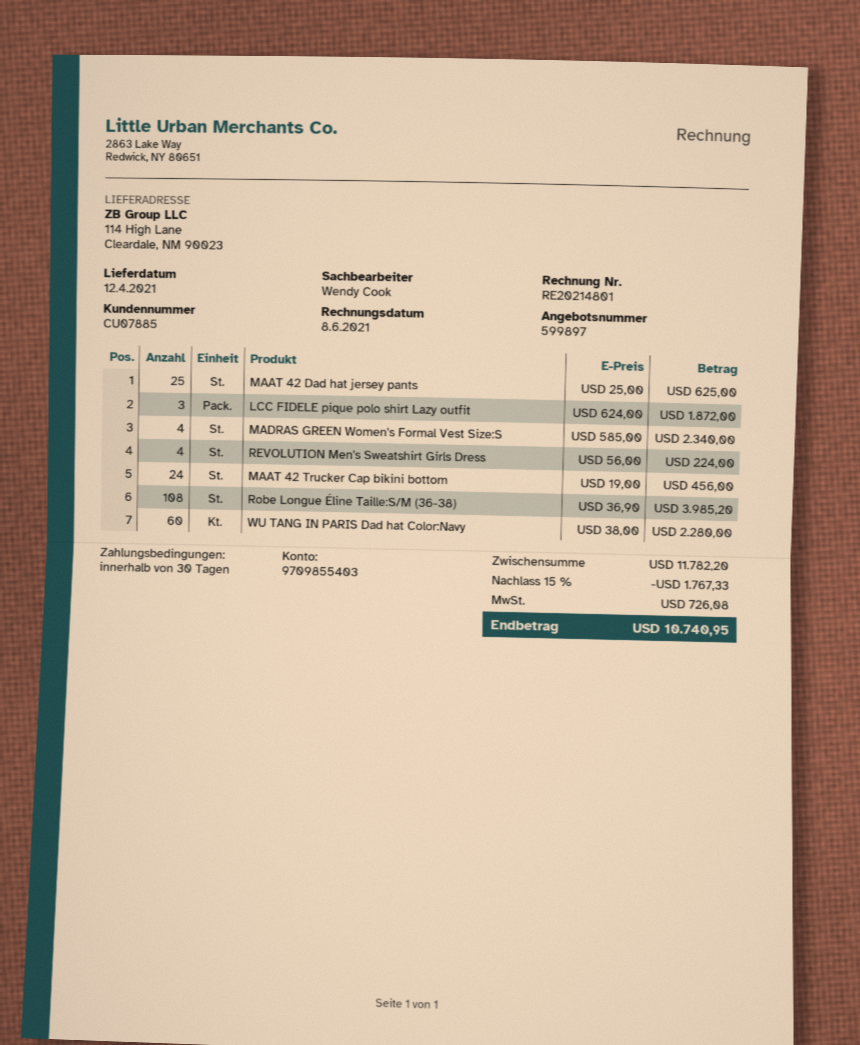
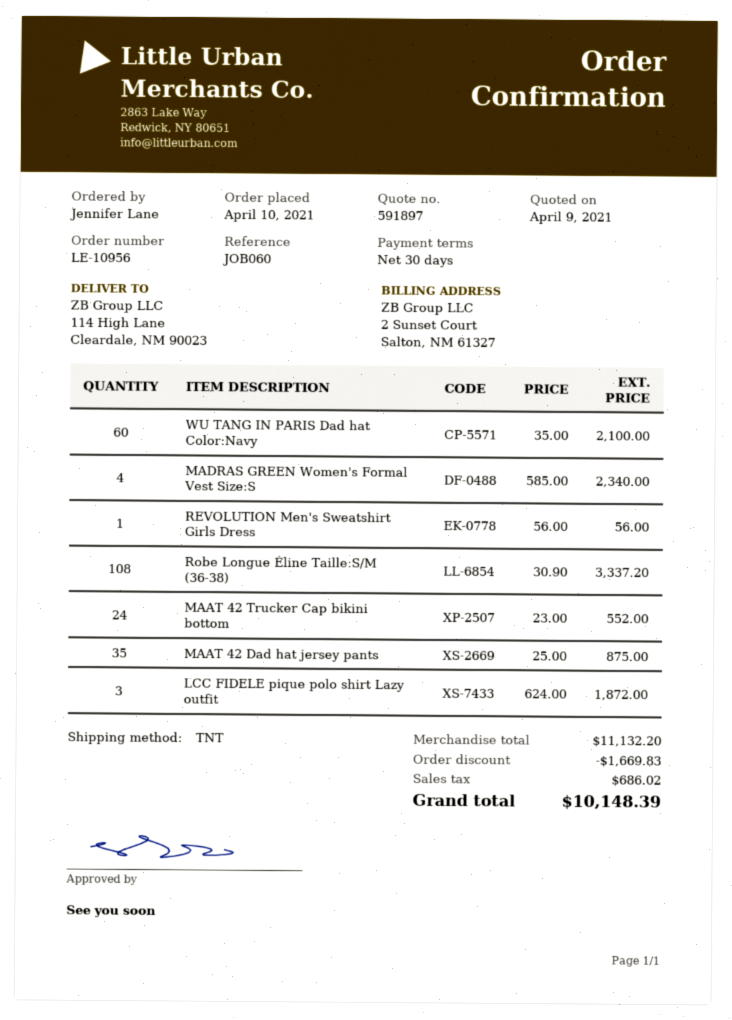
quote number: 599897 -> 591897
MAAT 42 Dad hat jersey pants: 25 x 25.00 = 625.00 -> 35 x 25.00 = 875.00
REVOLUTION Men's Sweatshirt Girls Dress: 4 x 56.00 = 224.00 -> 1 x 56.00 = 56.00
MAAT 42 Trucker Cap bikini bottom: 24 x 19.00 = 456.00 -> 24 x 23.00 = 552.00
Robe Longue Éline Taille:S/M (36-38): 108 x 36.90 = 3985.20 -> 108 x 30.90 = 3337.20
WU TANG IN PARIS Dad hat Color:Navy: 60 x 38.00 = 2280.00 -> 60 x 35.00 = 2100.00
subtotal: 11782.20 -> 11132.20
discount: 1767.33 -> 1669.83
tax: 726.08 -> 686.02
total: 10740.95 -> 10148.39

